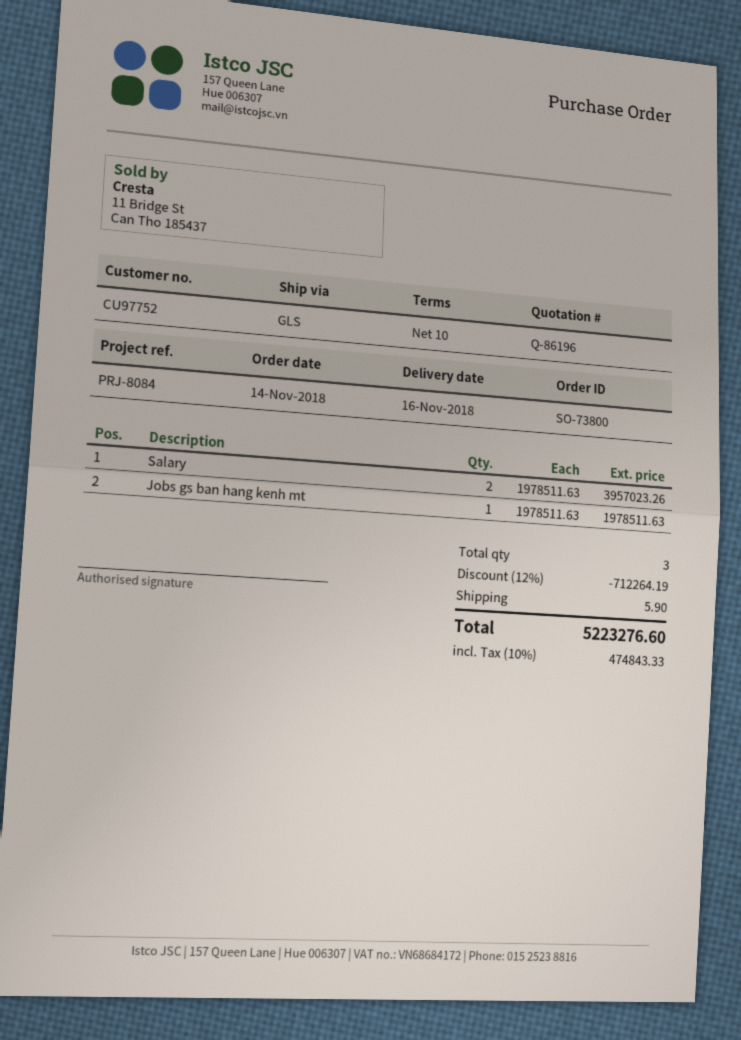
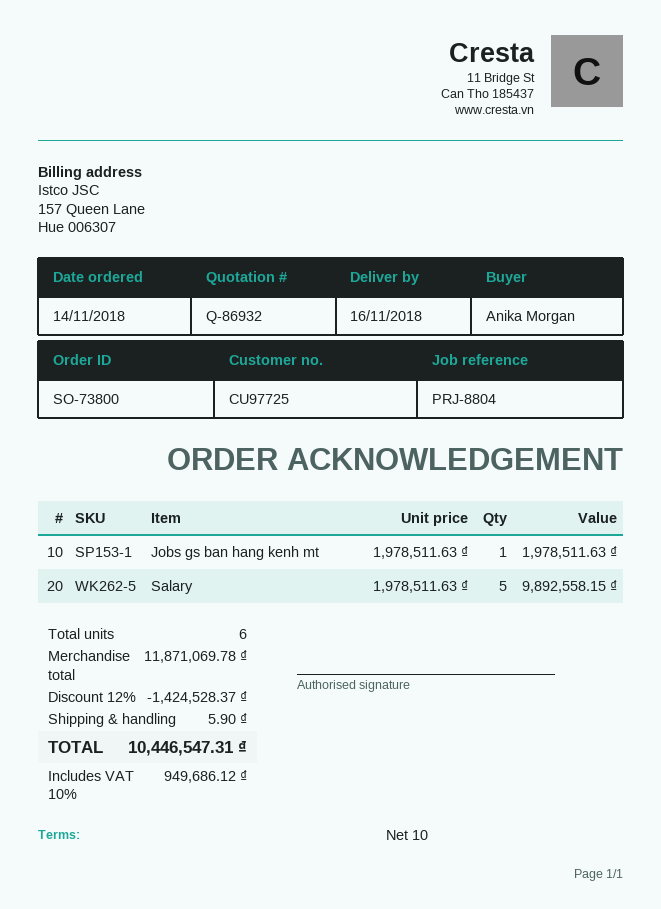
quote number: Q-86196 -> Q-86932
customer number: CU97752 -> CU97725
reference: PRJ-8084 -> PRJ-8804
Salary: 2 x 1978511.63 = 3957023.26 -> 5 x 1978511.63 = 9892558.15
total quantity: 3 -> 6
discount: 12% = 712264.19 -> 12% = 1424528.37
tax: 10% = 474843.33 -> 10% = 949686.12
total: 5223276.60 -> 10446547.31

